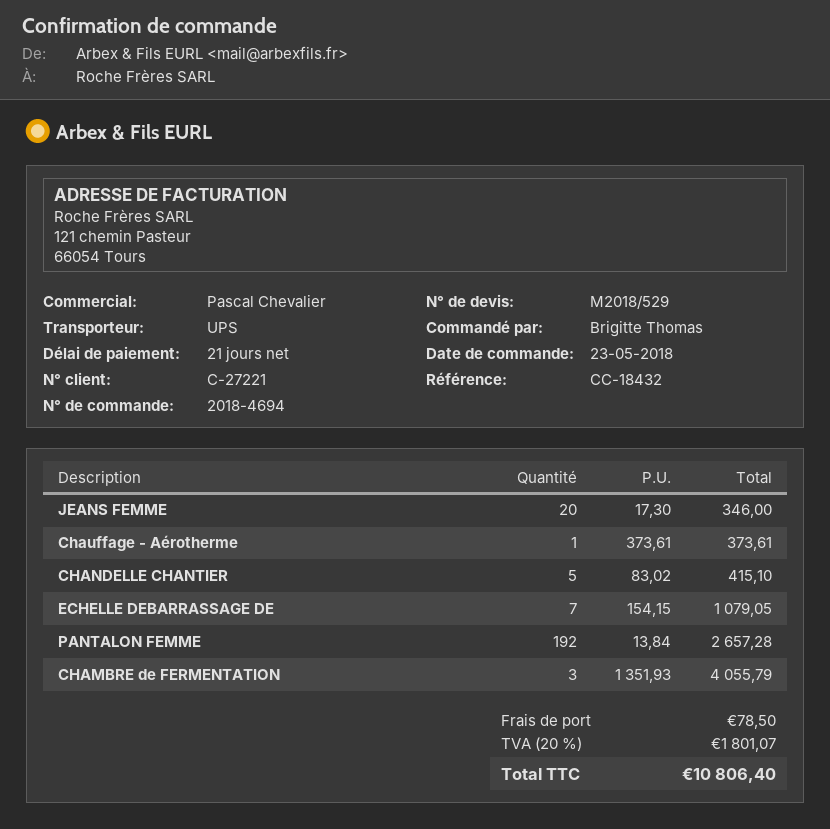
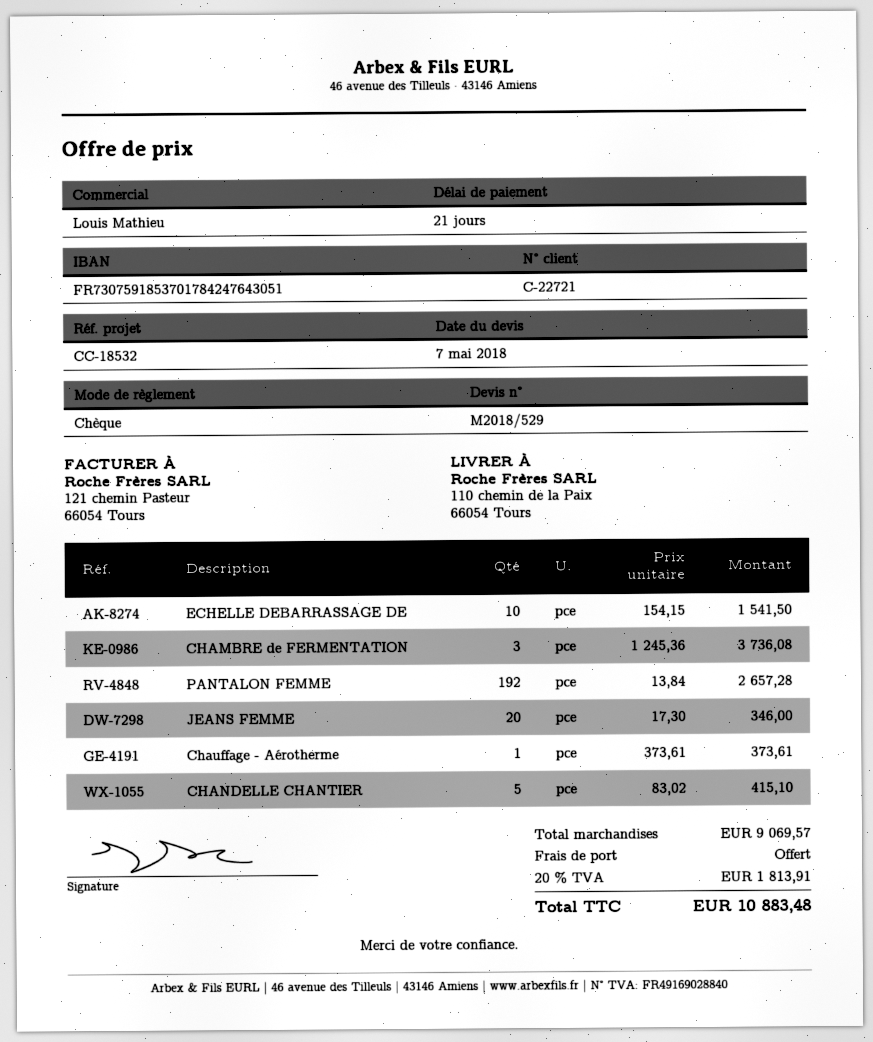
customer number: C-27221 -> C-22721
reference: CC-18432 -> CC-18532
sales rep: Pascal Chevalier -> Louis Mathieu
ECHELLE DEBARRASSAGE DE: 7 x 154.15 = 1079.05 -> 10 x 154.15 = 1541.50
CHAMBRE de FERMENTATION: 3 x 1351.93 = 4055.79 -> 3 x 1245.36 = 3736.08
shipping: 78.50 -> 0.00
tax: 20% = 1801.07 -> 20% = 1813.91
total: 10806.40 -> 10883.48

